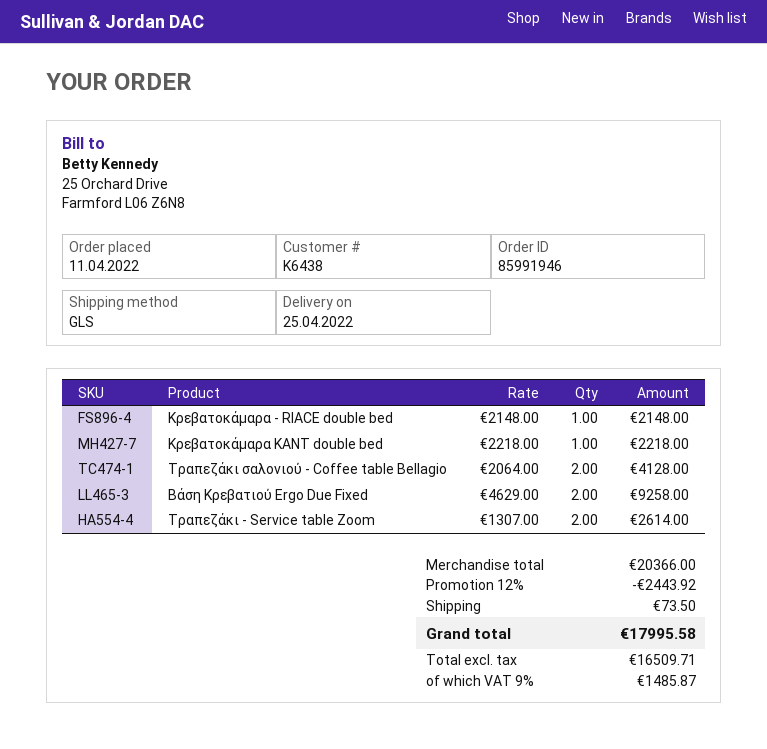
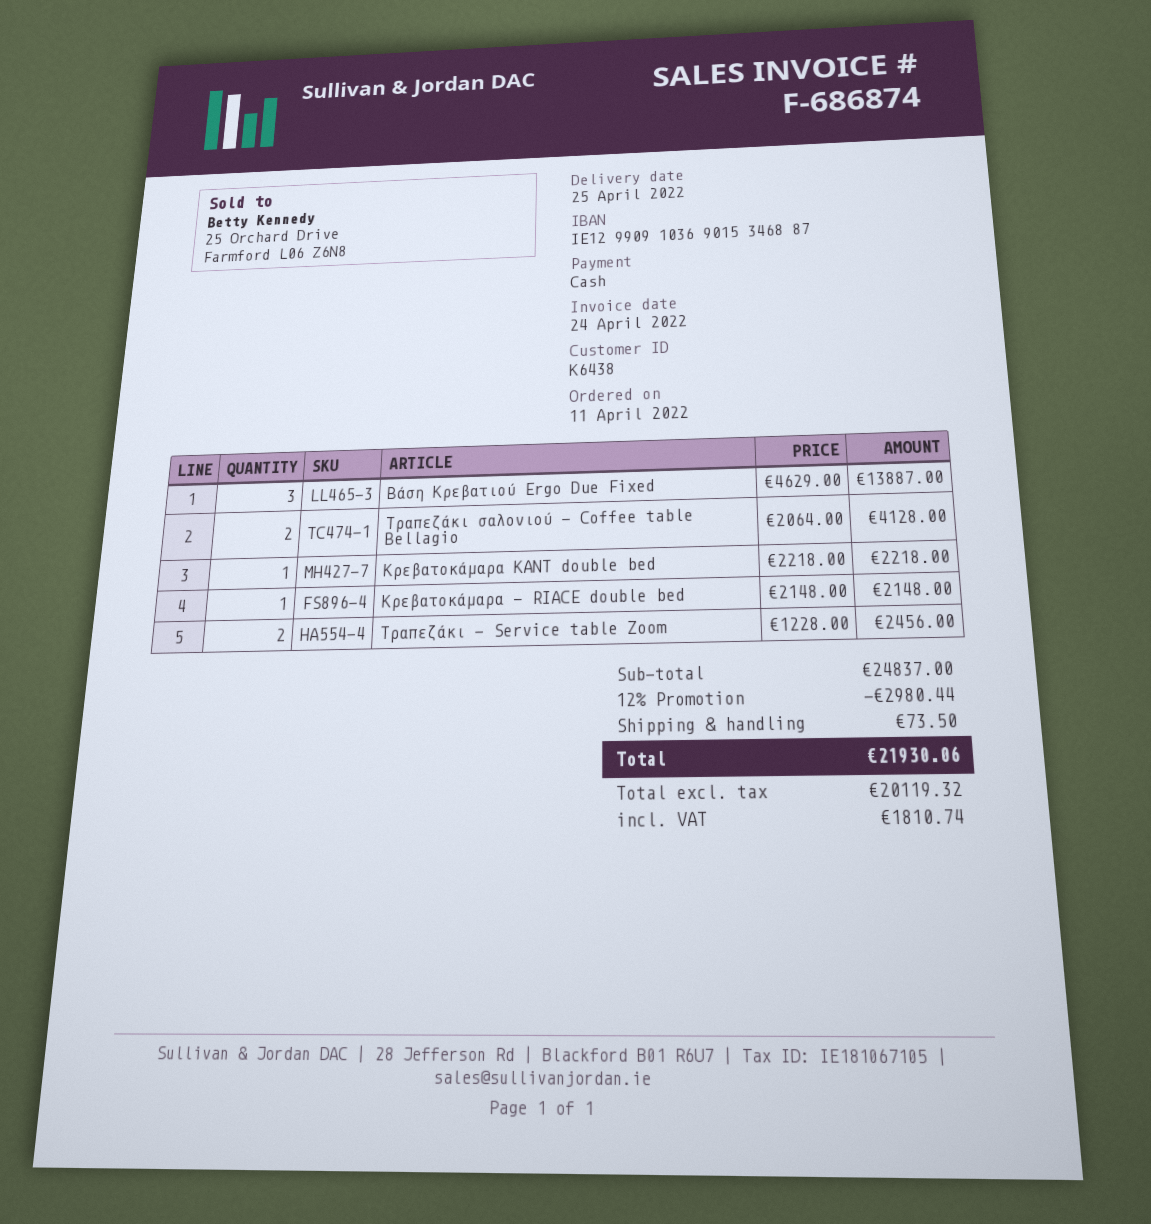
Βάση Κρεβατιού Ergo Due Fixed: 2 x 4629.00 = 9258.00 -> 3 x 4629.00 = 13887.00
Τραπεζάκι - Service table Zoom: 2 x 1307.00 = 2614.00 -> 2 x 1228.00 = 2456.00
subtotal: 20366.00 -> 24837.00
discount: 12% = 2443.92 -> 12% = 2980.44
net: 16509.71 -> 20119.32
tax: 1485.87 -> 1810.74
total: 17995.58 -> 21930.06

